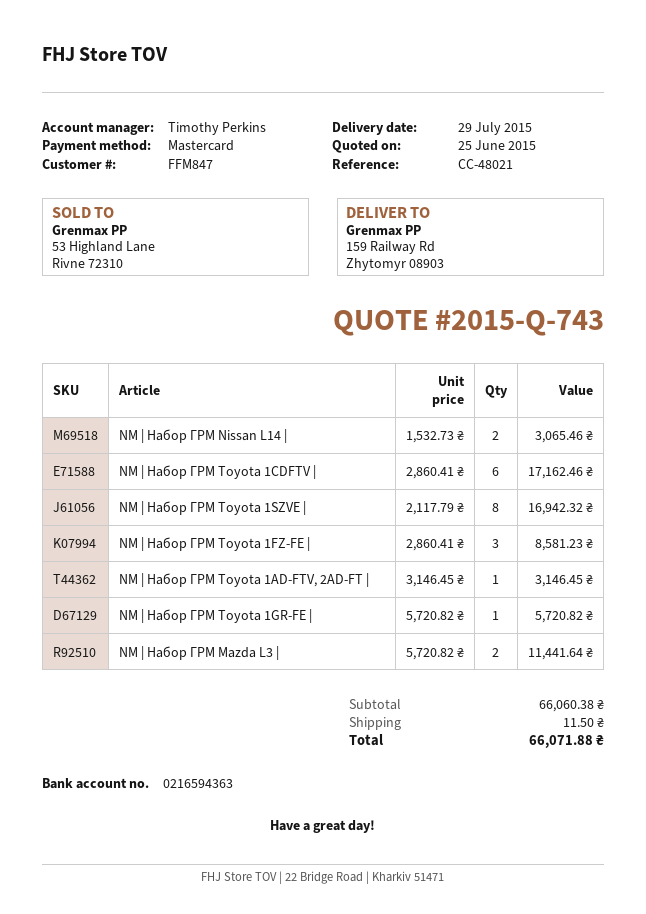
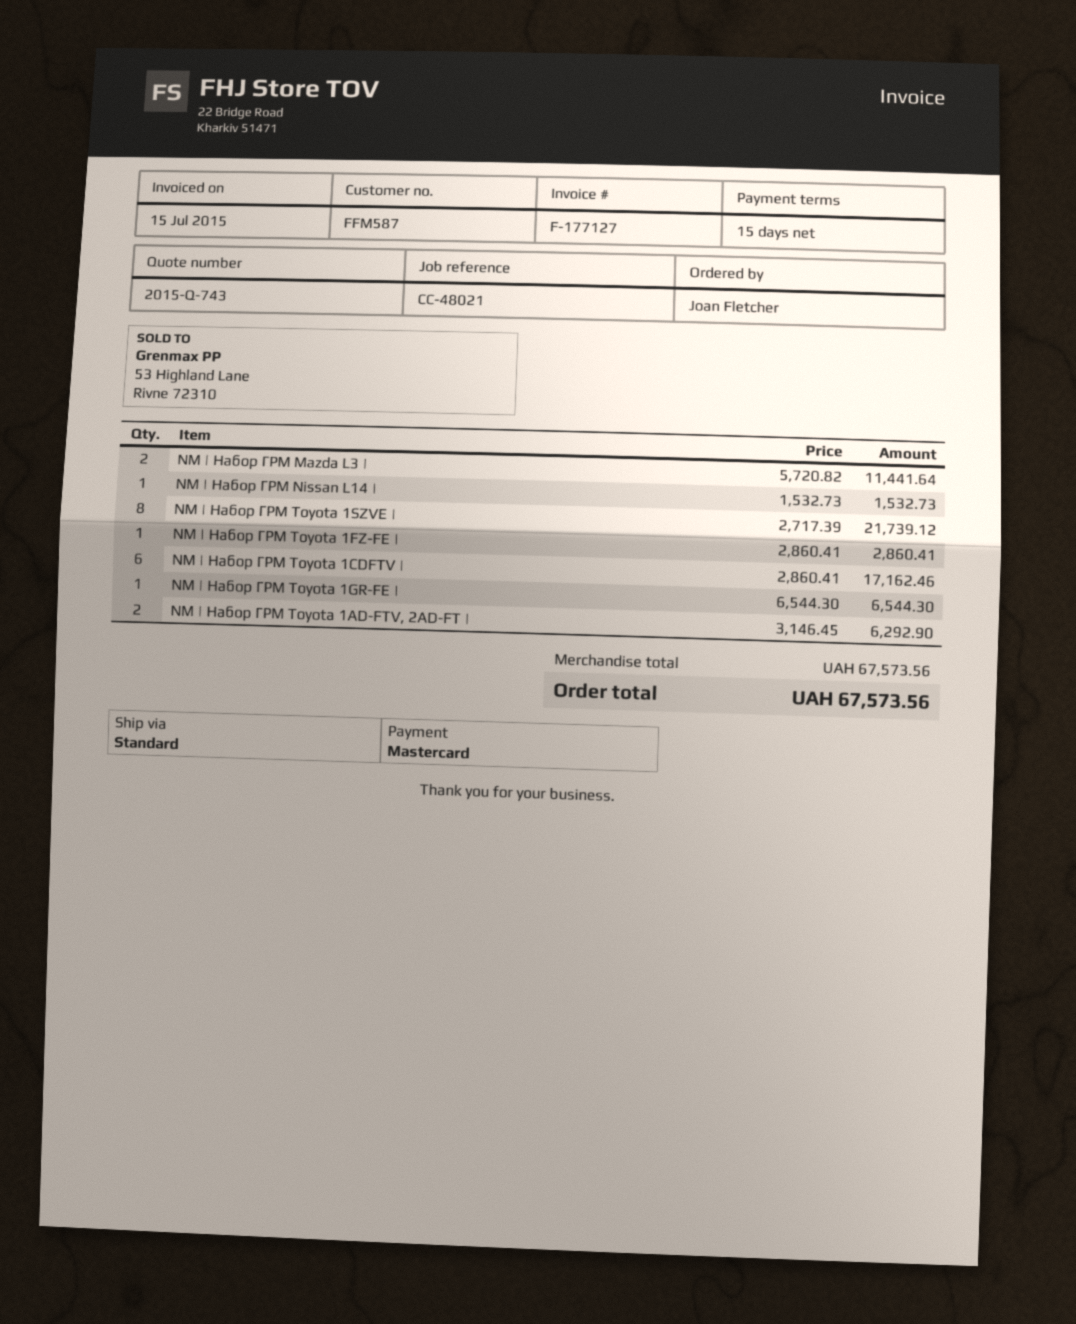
customer number: FFM847 -> FFM587
NM | Набор ГРМ Nissan L14 |: 2 x 1532.73 = 3065.46 -> 1 x 1532.73 = 1532.73
NM | Набор ГРМ Toyota 1SZVE |: 8 x 2117.79 = 16942.32 -> 8 x 2717.39 = 21739.12
NM | Набор ГРМ Toyota 1FZ-FE |: 3 x 2860.41 = 8581.23 -> 1 x 2860.41 = 2860.41
NM | Набор ГРМ Toyota 1AD-FTV, 2AD-FT |: 1 x 3146.45 = 3146.45 -> 2 x 3146.45 = 6292.90
NM | Набор ГРМ Toyota 1GR-FE |: 1 x 5720.82 = 5720.82 -> 1 x 6544.30 = 6544.30
subtotal: 66060.38 -> 67573.56
shipping: 11.50 -> none
total: 66071.88 -> 67573.56

